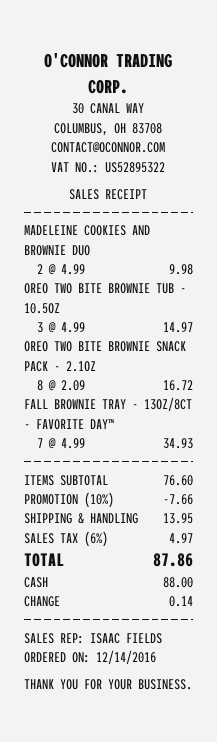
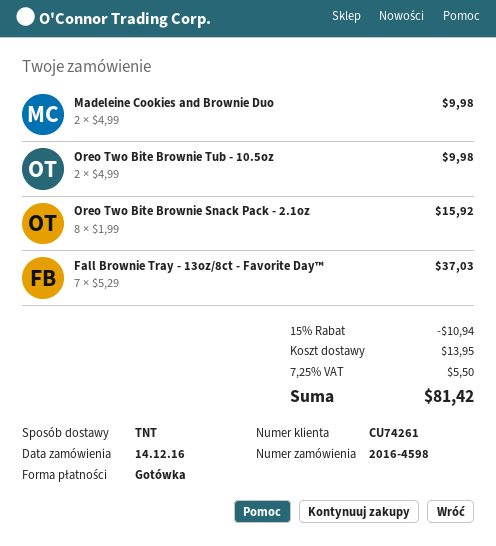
OREO TWO BITE BROWNIE TUB - 10.5OZ: 3 x 4.99 = 14.97 -> 2 x 4.99 = 9.98
OREO TWO BITE BROWNIE SNACK PACK - 2.1OZ: 8 x 2.09 = 16.72 -> 8 x 1.99 = 15.92
FALL BROWNIE TRAY - 13OZ/8CT - FAVORITE DAY™: 7 x 4.99 = 34.93 -> 7 x 5.29 = 37.03
discount: 10% = 7.66 -> 15% = 10.94
tax: 6% = 4.97 -> 7.25% = 5.50
total: 87.86 -> 81.42

